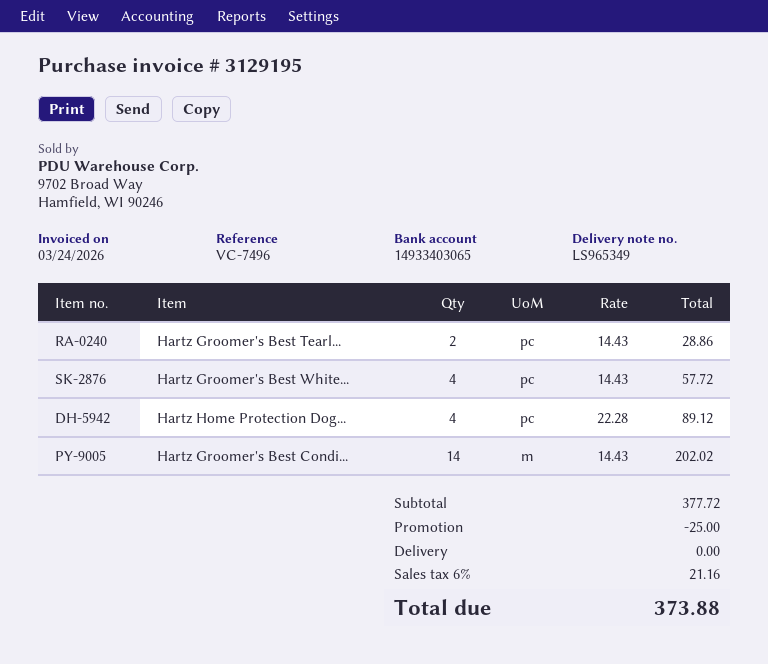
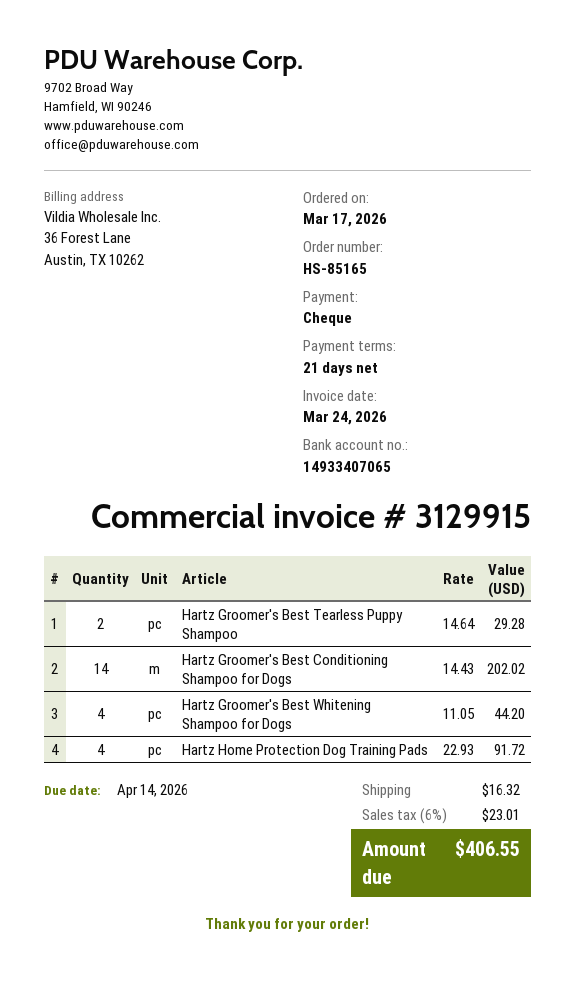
invoice number: 3129195 -> 3129915
bank account: 14933403065 -> 14933407065
Hartz Groomer's Best Tearl...: 2 x 14.43 = 28.86 -> 2 x 14.64 = 29.28
Hartz Groomer's Best White...: 4 x 14.43 = 57.72 -> 4 x 11.05 = 44.20
Hartz Home Protection Dog...: 4 x 22.28 = 89.12 -> 4 x 22.93 = 91.72
discount: 25.00 -> none
shipping: 0.00 -> 16.32
tax: 6% = 21.16 -> 6% = 23.01
total: 373.88 -> 406.55

